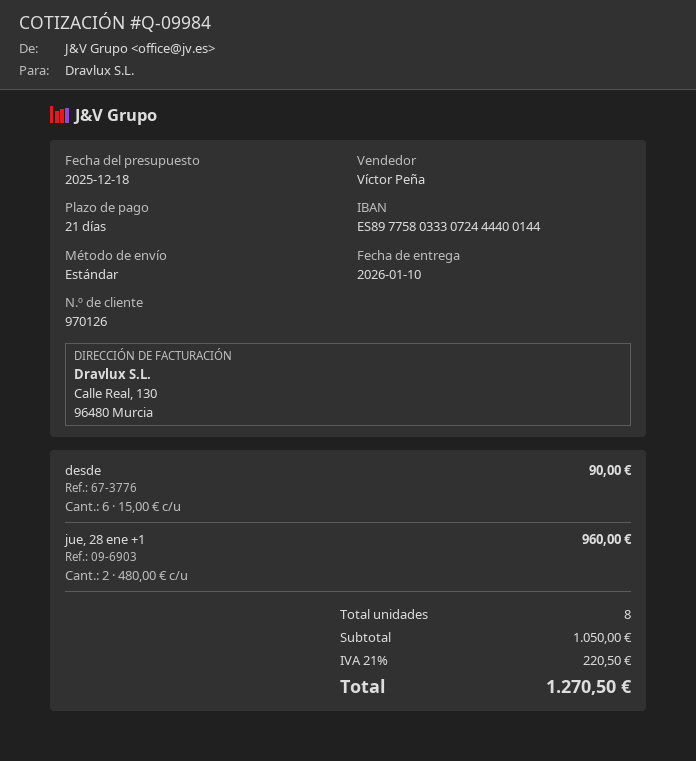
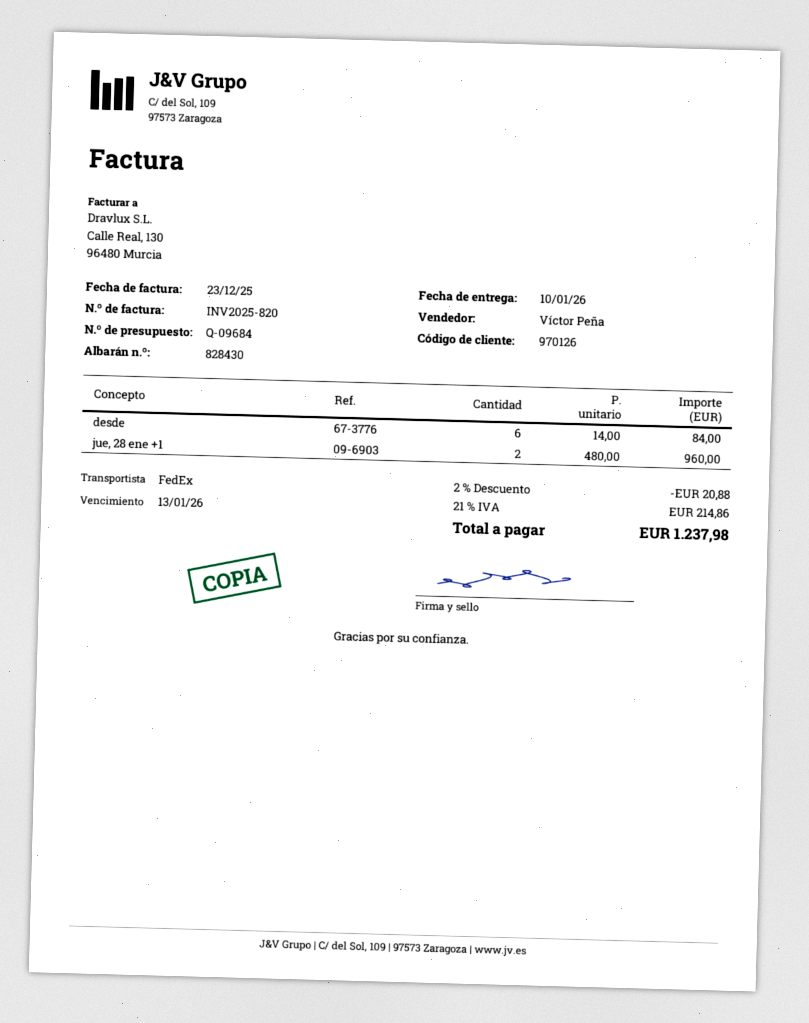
quote number: Q-09984 -> Q-09684
shipping method: standard -> FedEx
desde: 6 x 15.00 = 90.00 -> 6 x 14.00 = 84.00
discount: none -> 2% = 20.88
tax: 21% = 220.50 -> 21% = 214.86
total: 1270.50 -> 1237.98

